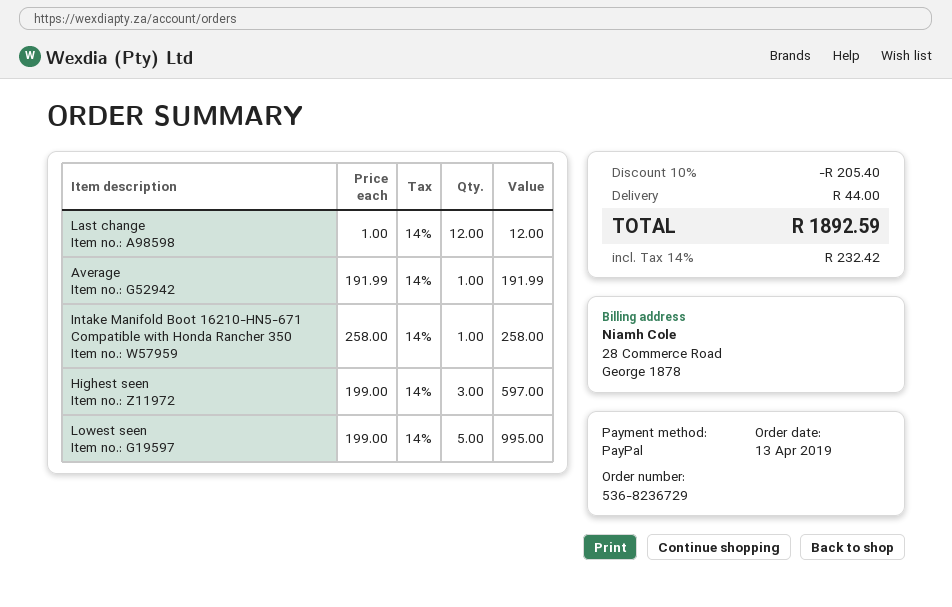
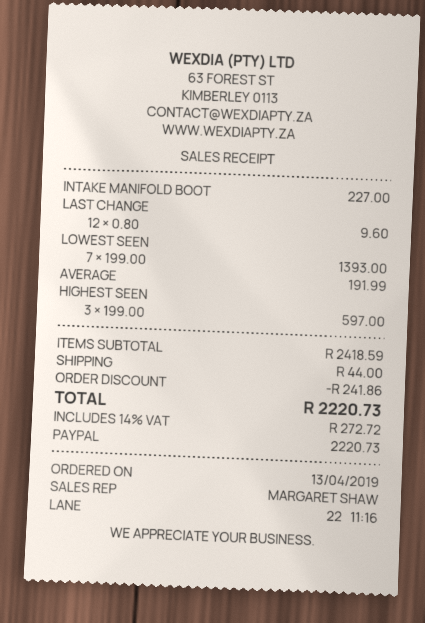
Last change: 12 x 1.00 = 12.00 -> 12 x 0.80 = 9.60
Intake Manifold Boot 16210-HN5-671 Compatible with Honda Rancher 350: 1 x 258.00 = 258.00 -> 1 x 227.00 = 227.00
Lowest seen: 5 x 199.00 = 995.00 -> 7 x 199.00 = 1393.00
discount: 205.40 -> 241.86
tax: 14% = 232.42 -> 14% = 272.72
total: 1892.59 -> 2220.73

